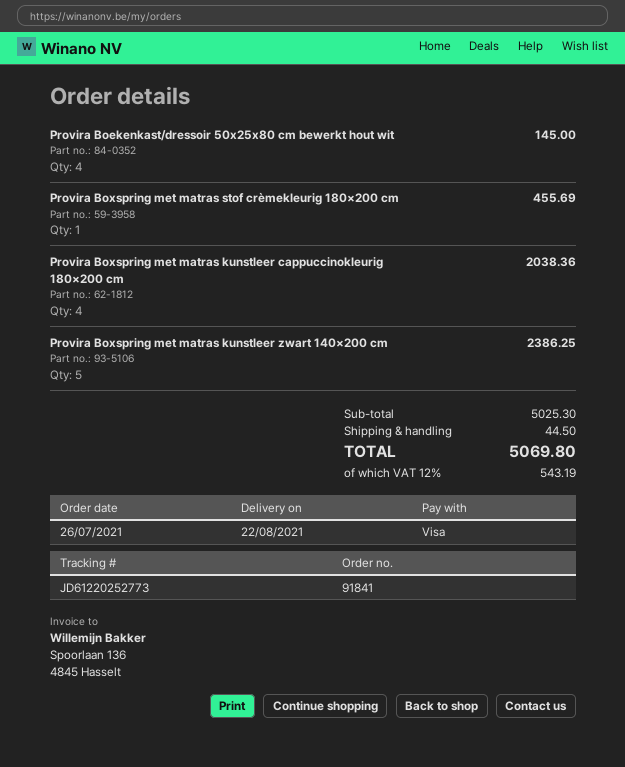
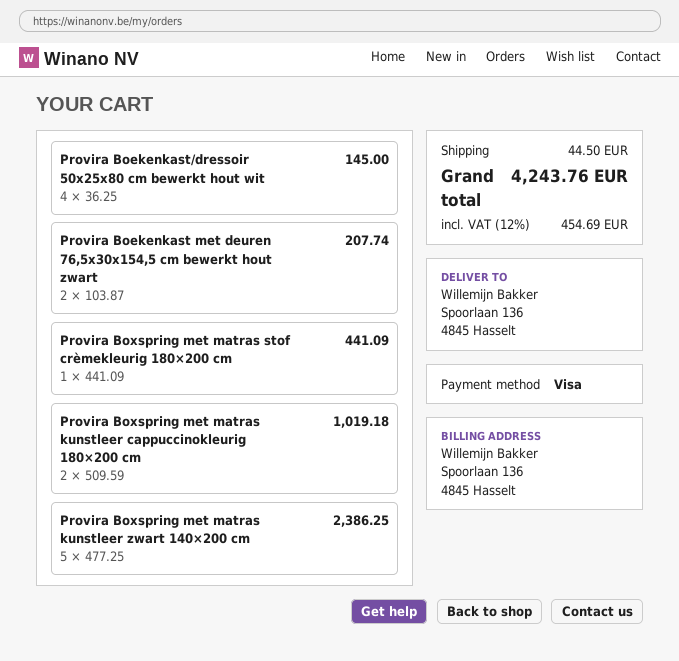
Provira Boxspring met matras stof crèmekleurig 180×200 cm: 1 for 455.69 -> 1 for 441.09
Provira Boxspring met matras kunstleer cappuccinokleurig 180×200 cm: 4 for 2038.36 -> 2 for 1019.18
Provira Boekenkast met deuren 76,5x30x154,5 cm bewerkt hout zwart: none -> 2 for 207.74
tax: 12% = 543.19 -> 12% = 454.69
total: 5069.80 -> 4243.76

